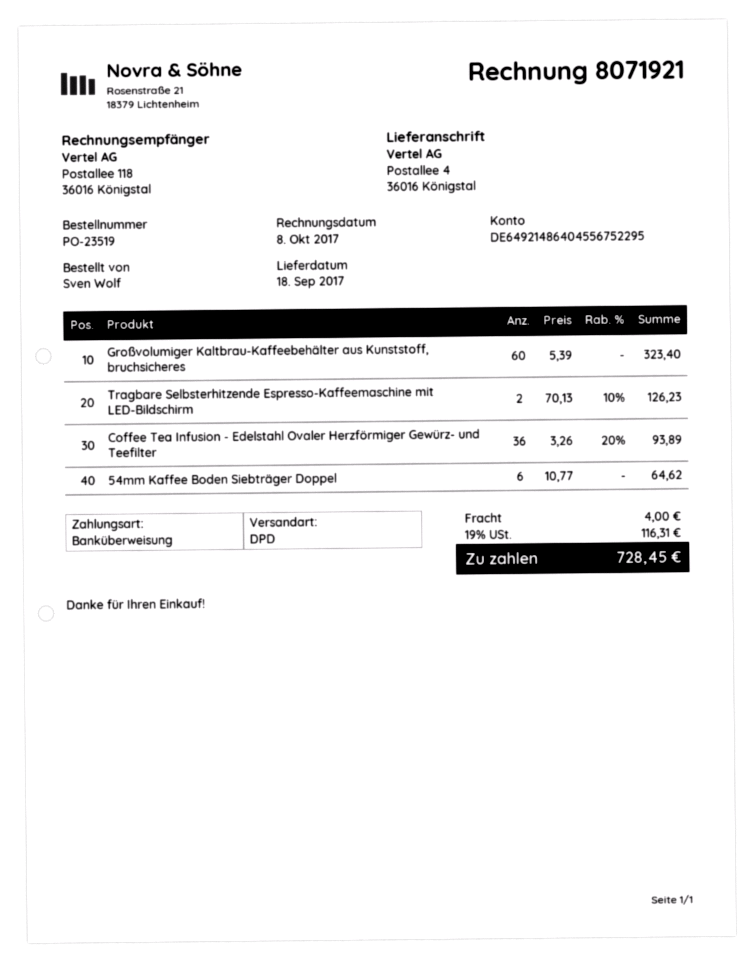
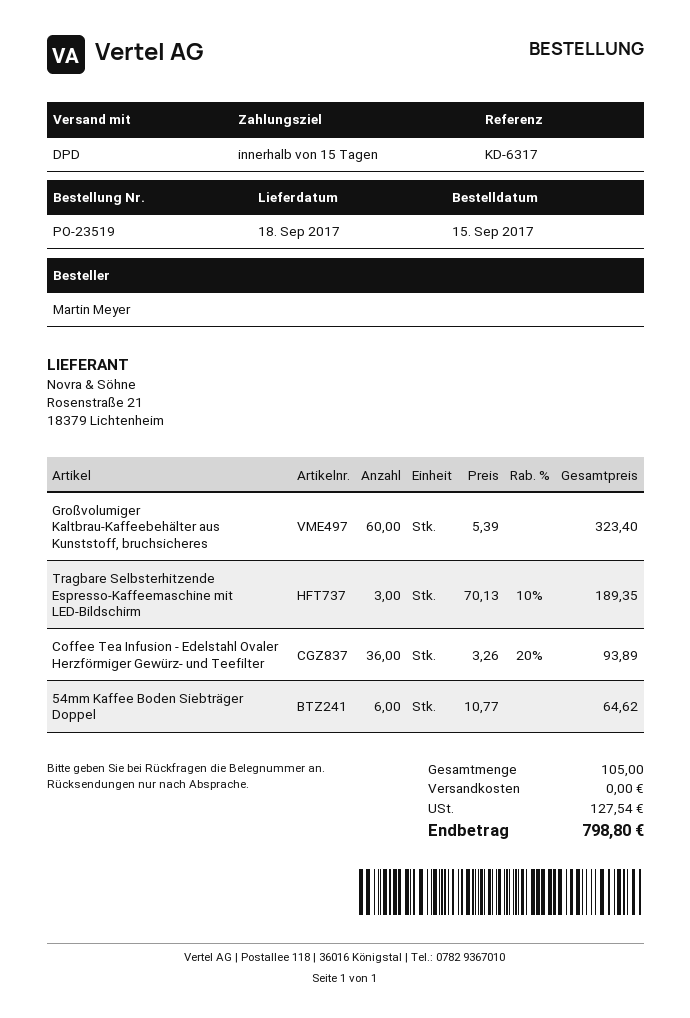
ordered by: Sven Wolf -> Martin Meyer
Tragbare Selbsterhitzende Espresso-Kaffeemaschine mit LED-Bildschirm: 2 x 70.13 - 10% = 126.23 -> 3 x 70.13 - 10% = 189.35
shipping: 4.00 -> 0.00
tax: 116.31 -> 127.54
total: 728.45 -> 798.80

